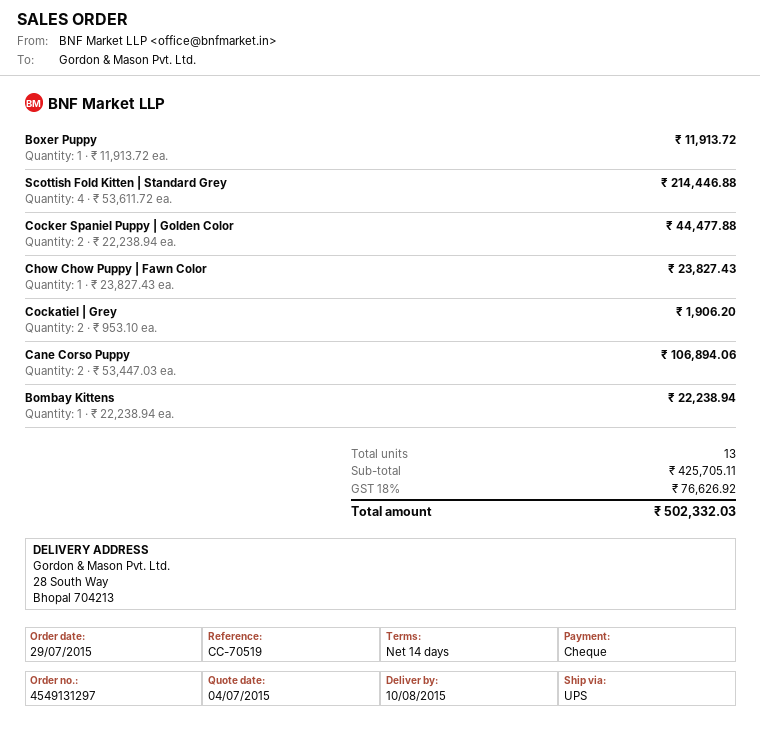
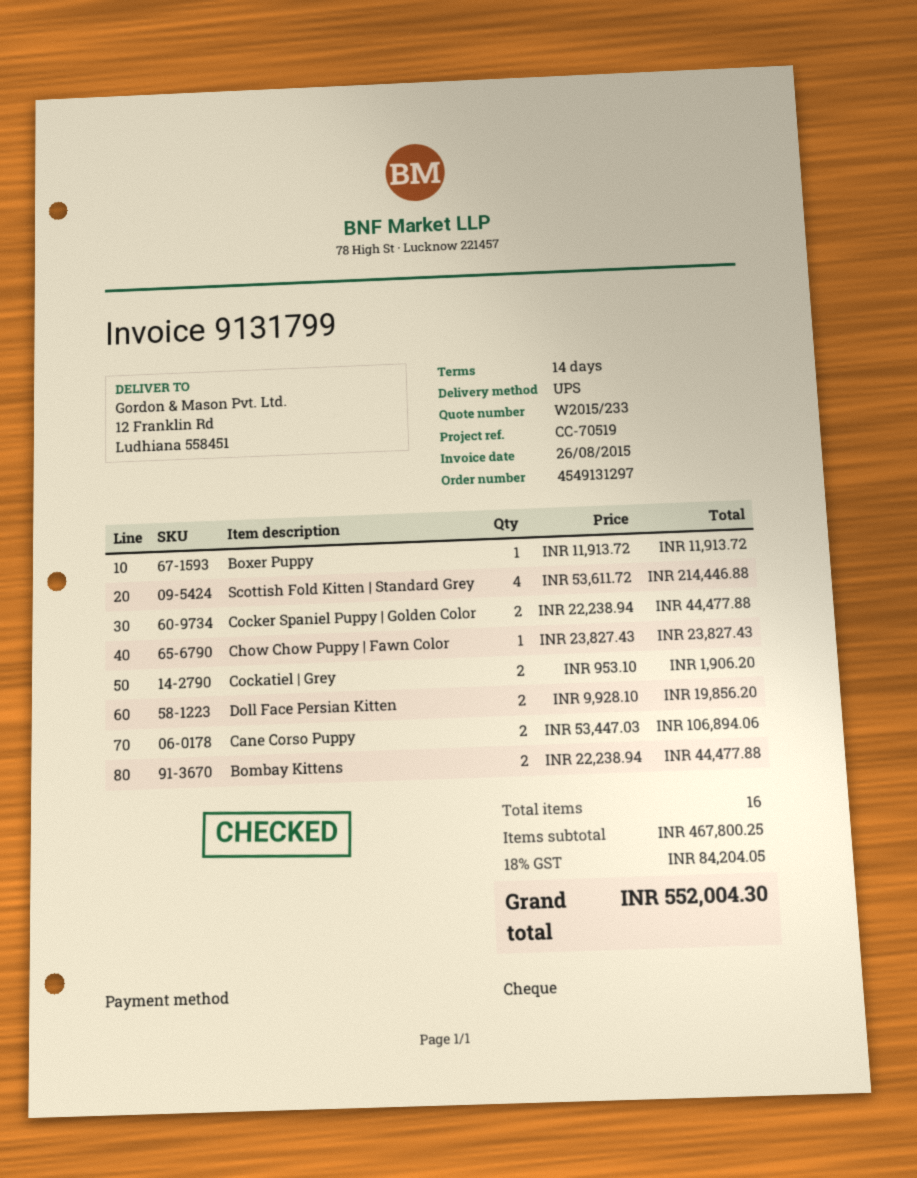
ship to: 28 South Way, Bhopal 704213 -> 12 Franklin Rd, Ludhiana 558451
Bombay Kittens: 1 x 22238.94 = 22238.94 -> 2 x 22238.94 = 44477.88
Doll Face Persian Kitten: none -> 2 x 9928.10 = 19856.20
total quantity: 13 -> 16
subtotal: 425705.11 -> 467800.25
tax: 18% = 76626.92 -> 18% = 84204.05
total: 502332.03 -> 552004.30

